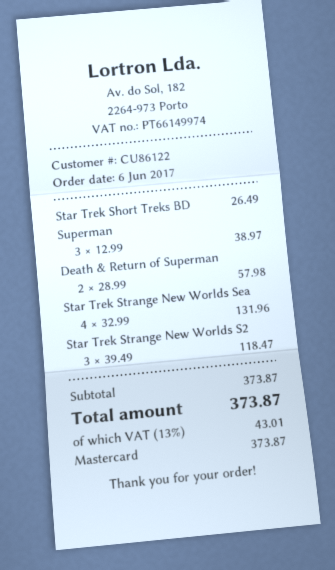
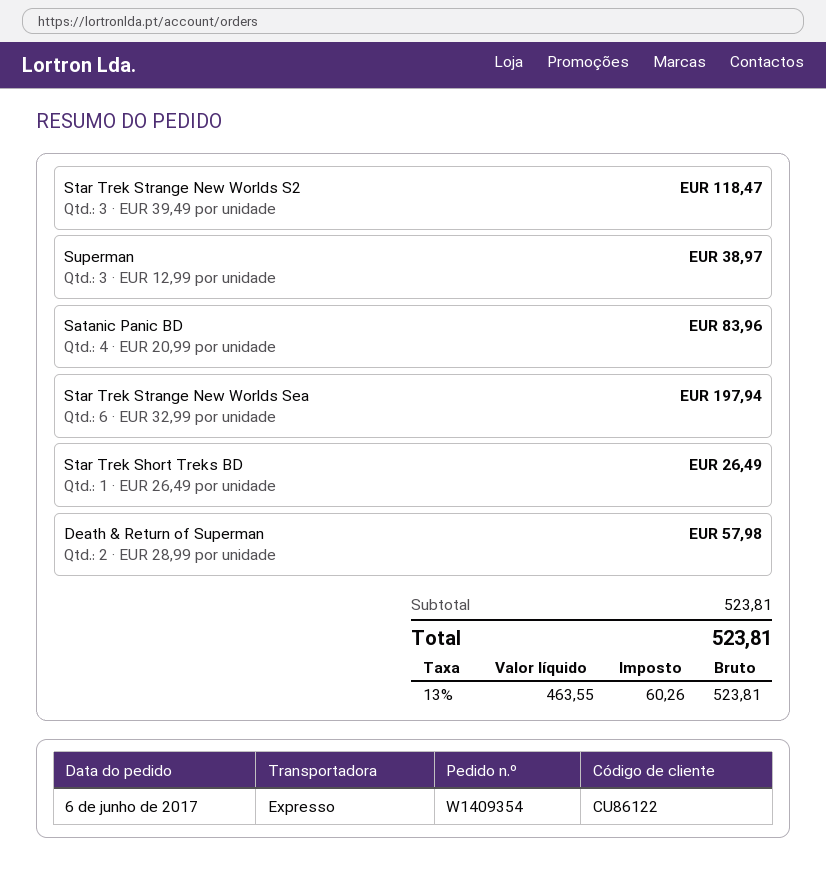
Star Trek Strange New Worlds Sea: 4 x 32.99 = 131.96 -> 6 x 32.99 = 197.94
Satanic Panic BD: none -> 4 x 20.99 = 83.96
subtotal: 373.87 -> 523.81
tax: 13% = 43.01 -> 13% = 60.26
total: 373.87 -> 523.81

